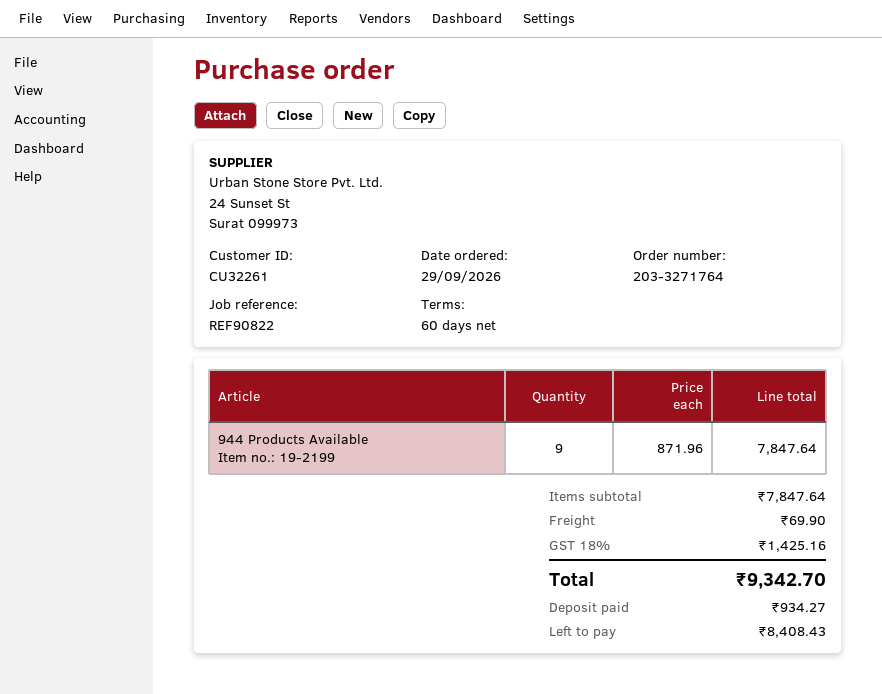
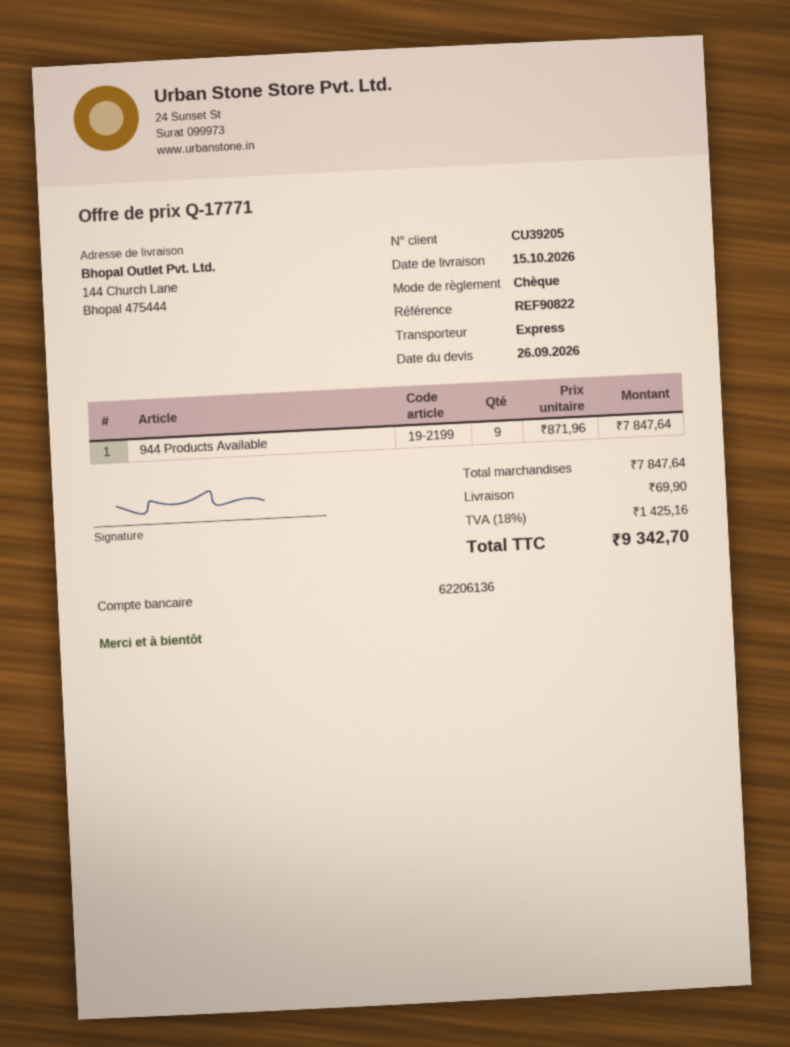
customer number: CU32261 -> CU39205

